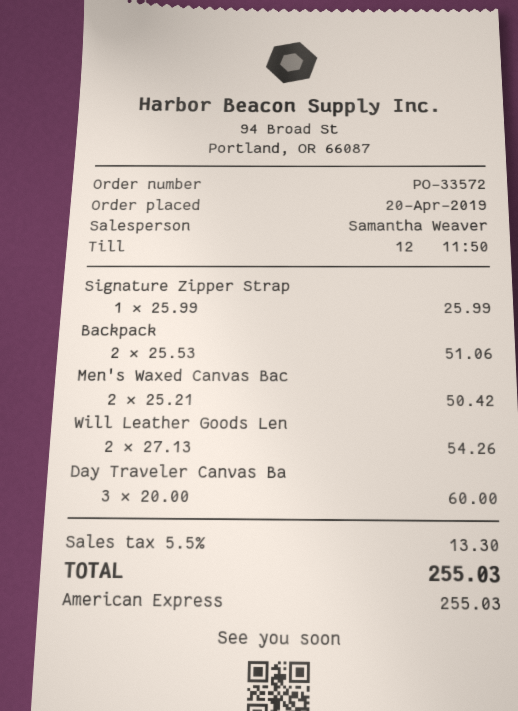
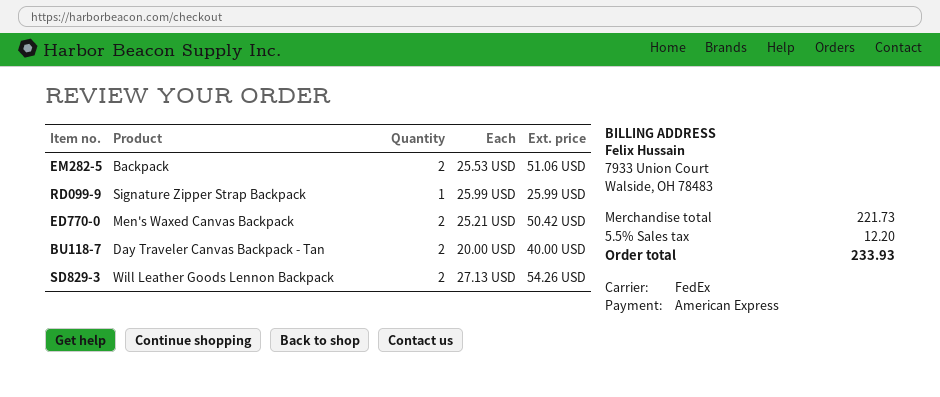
Day Traveler Canvas Ba: 3 x 20.00 = 60.00 -> 2 x 20.00 = 40.00
tax: 5.5% = 13.30 -> 5.5% = 12.20
total: 255.03 -> 233.93

